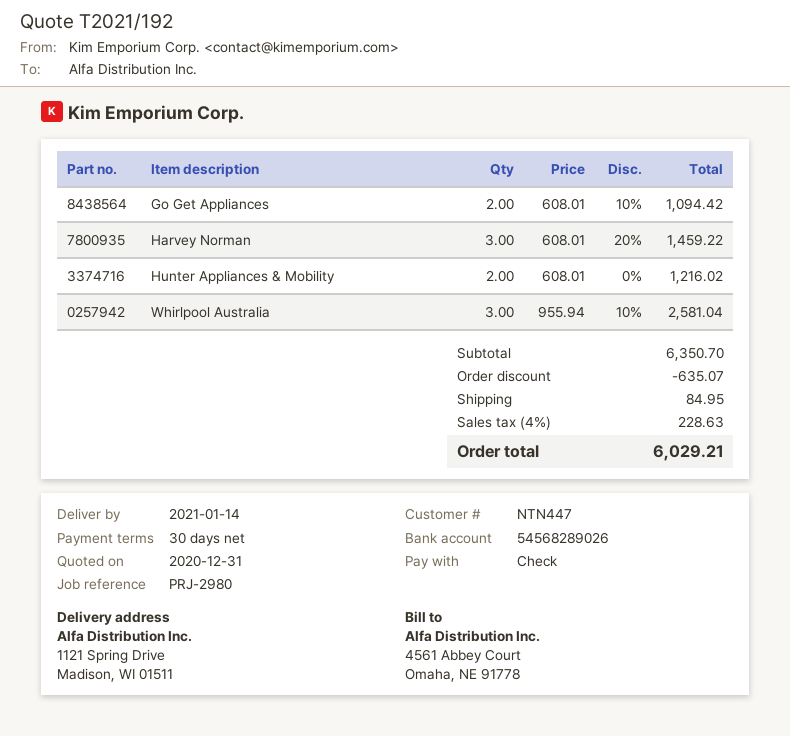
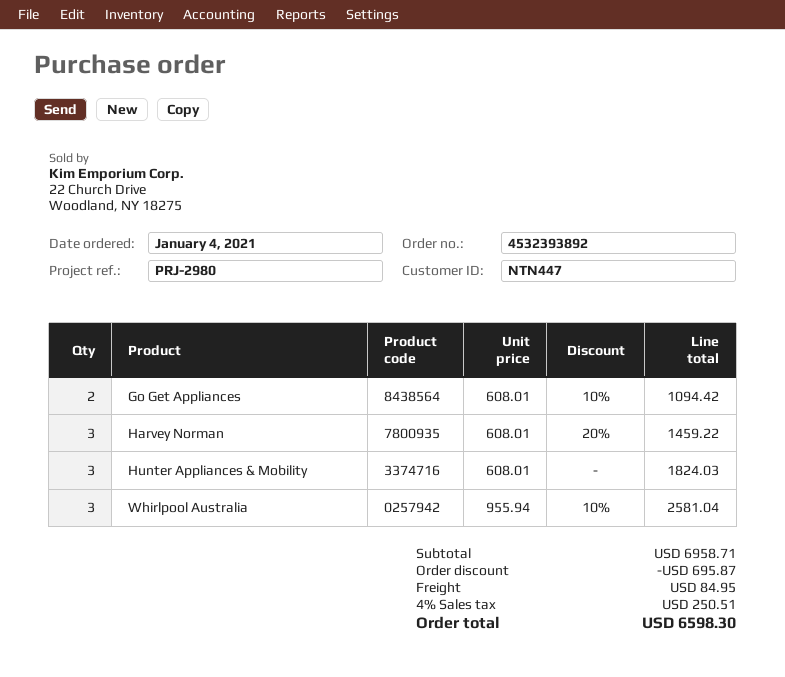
Hunter Appliances & Mobility: 2 x 608.01 = 1216.02 -> 3 x 608.01 = 1824.03
subtotal: 6350.70 -> 6958.71
discount: 635.07 -> 695.87
tax: 4% = 228.63 -> 4% = 250.51
total: 6029.21 -> 6598.30

